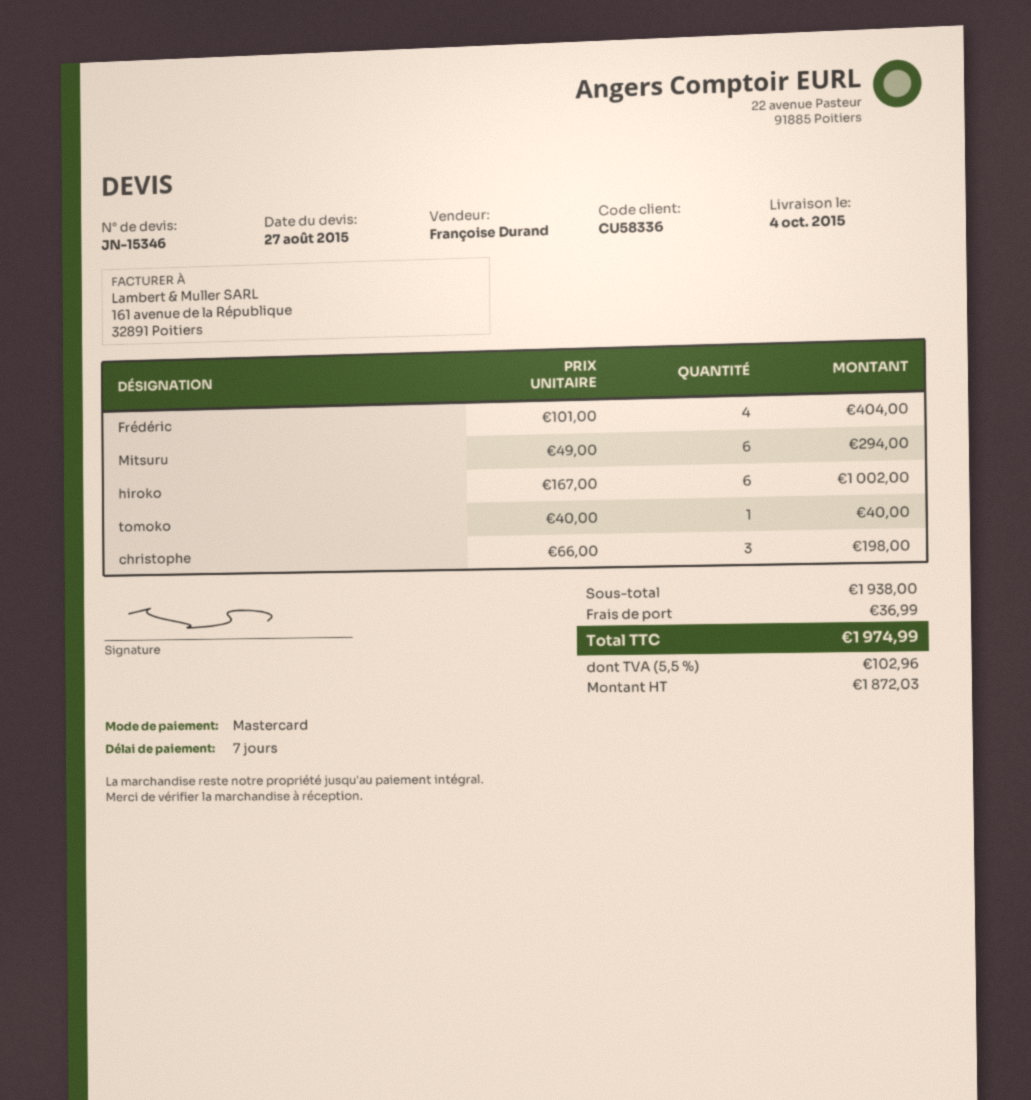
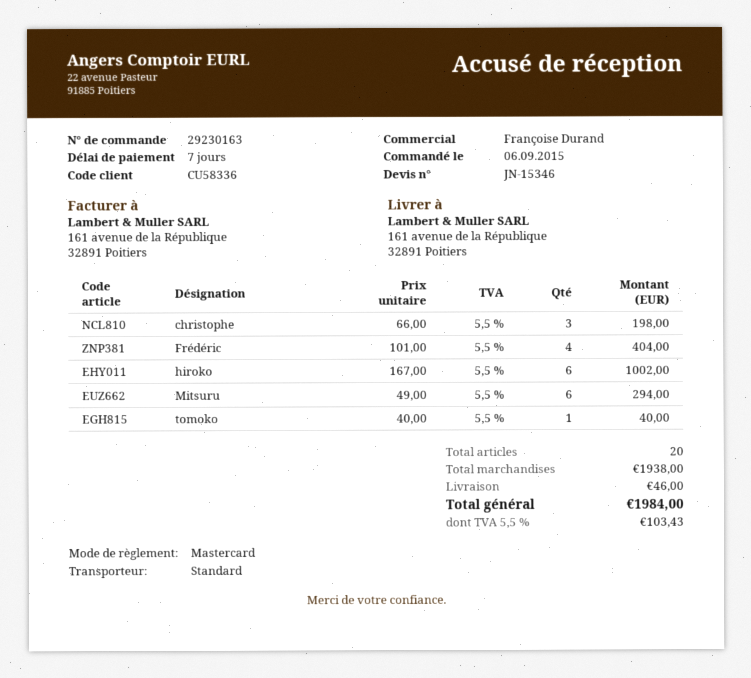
shipping: 36.99 -> 46.00
tax: 5.5% = 102.96 -> 5.5% = 103.43
total: 1974.99 -> 1984.00

